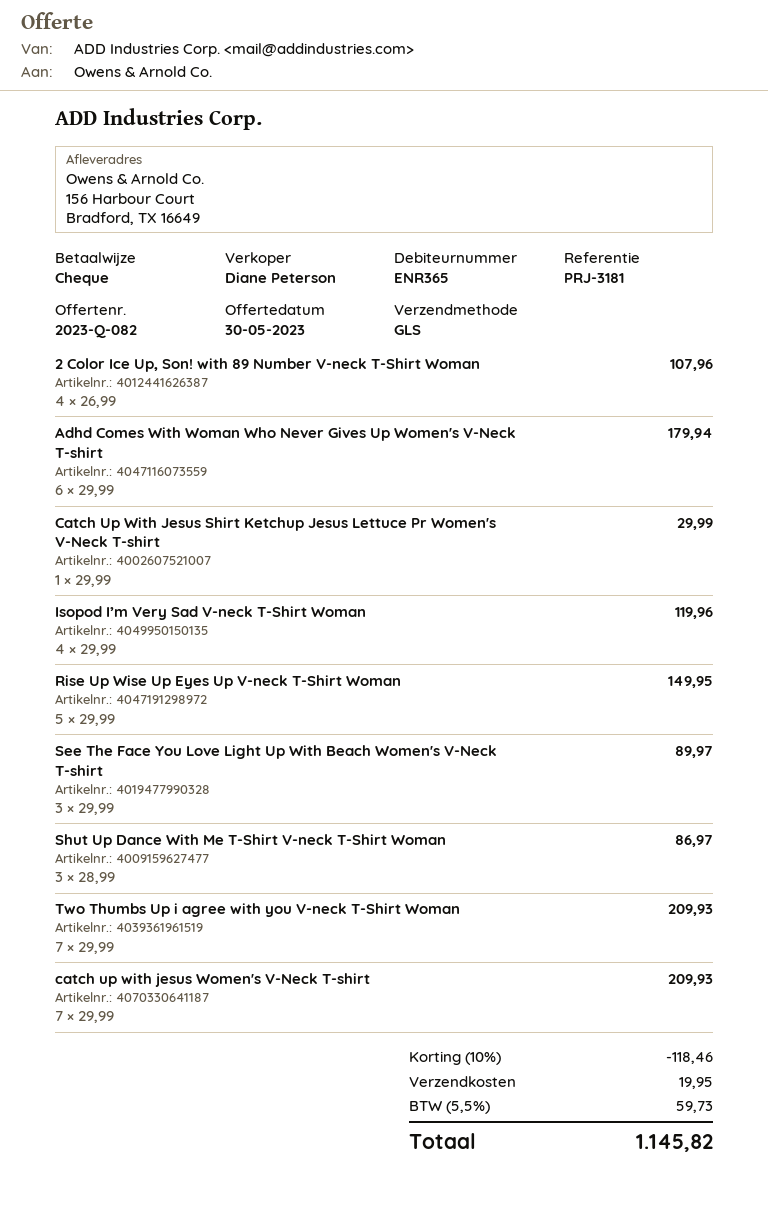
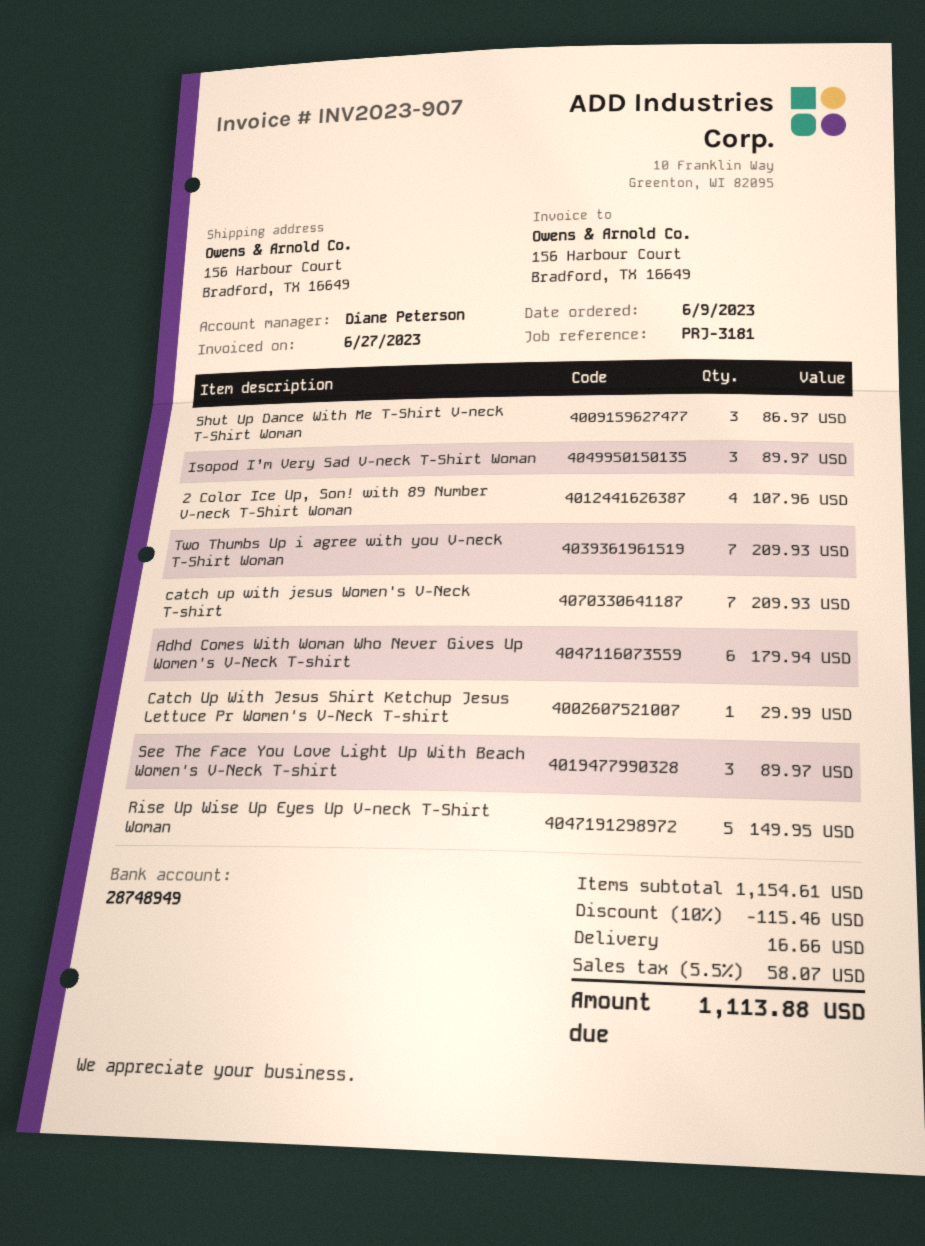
Isopod I’m Very Sad V-neck T-Shirt Woman: 4 for 119.96 -> 3 for 89.97
discount: 10% = 118.46 -> 10% = 115.46
shipping: 19.95 -> 16.66
tax: 5.5% = 59.73 -> 5.5% = 58.07
total: 1145.82 -> 1113.88

